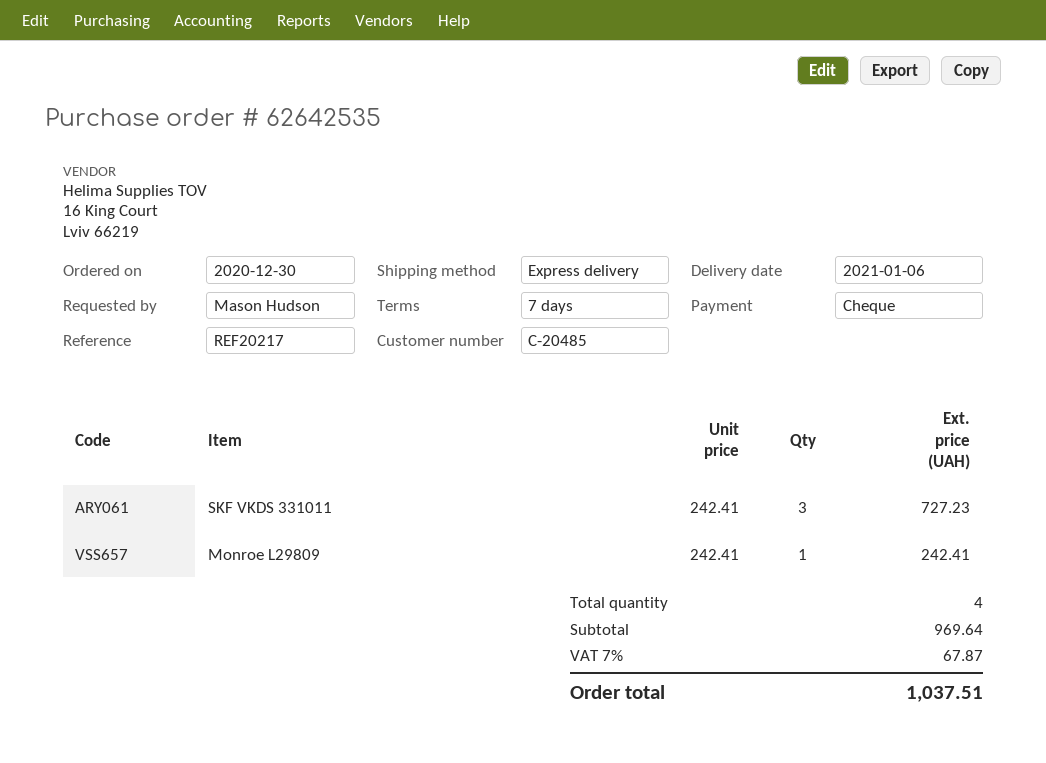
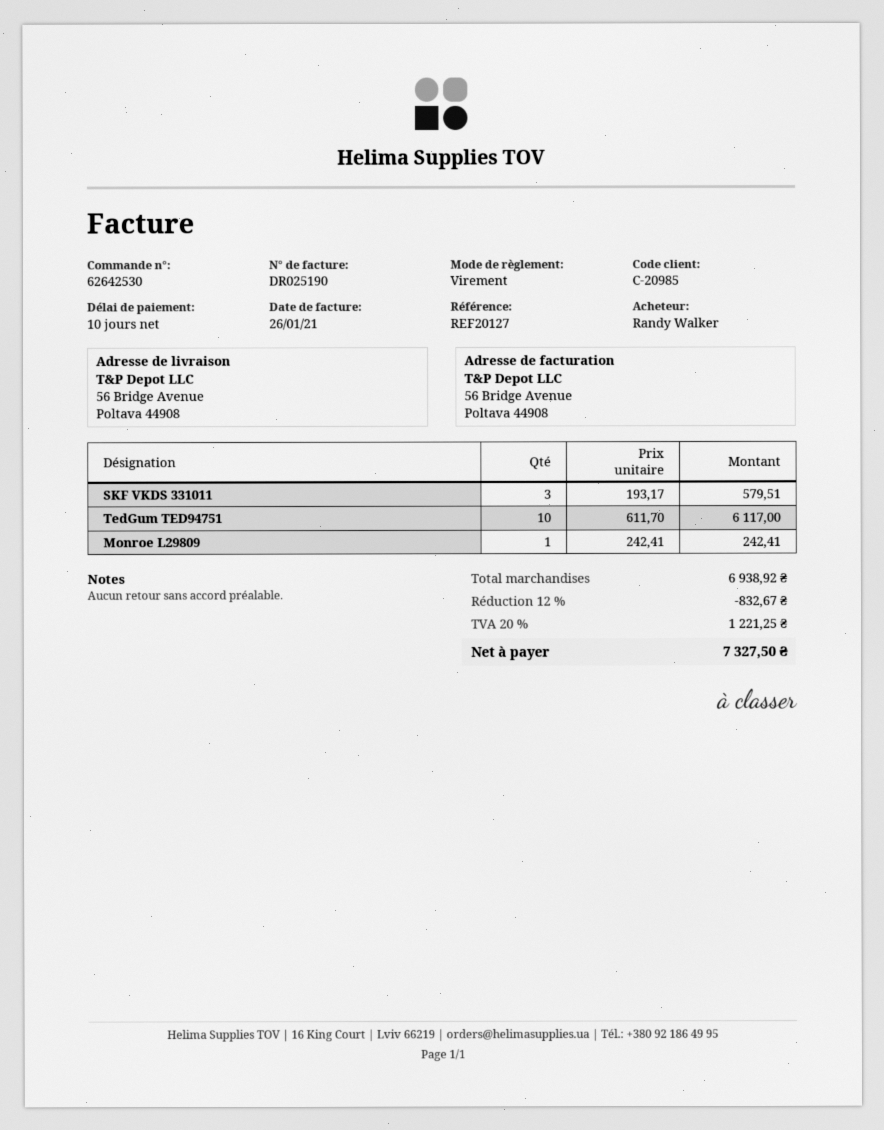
order number: 62642535 -> 62642530
payment terms: 7 days -> 10 days
customer number: C-20485 -> C-20985
reference: REF20217 -> REF20127
ordered by: Mason Hudson -> Randy Walker
payment method: cheque -> bank transfer
SKF VKDS 331011: 3 x 242.41 = 727.23 -> 3 x 193.17 = 579.51
TedGum TED94751: none -> 10 x 611.70 = 6117.00
subtotal: 969.64 -> 6938.92
discount: none -> 12% = 832.67
tax: 7% = 67.87 -> 20% = 1221.25
total: 1037.51 -> 7327.50

